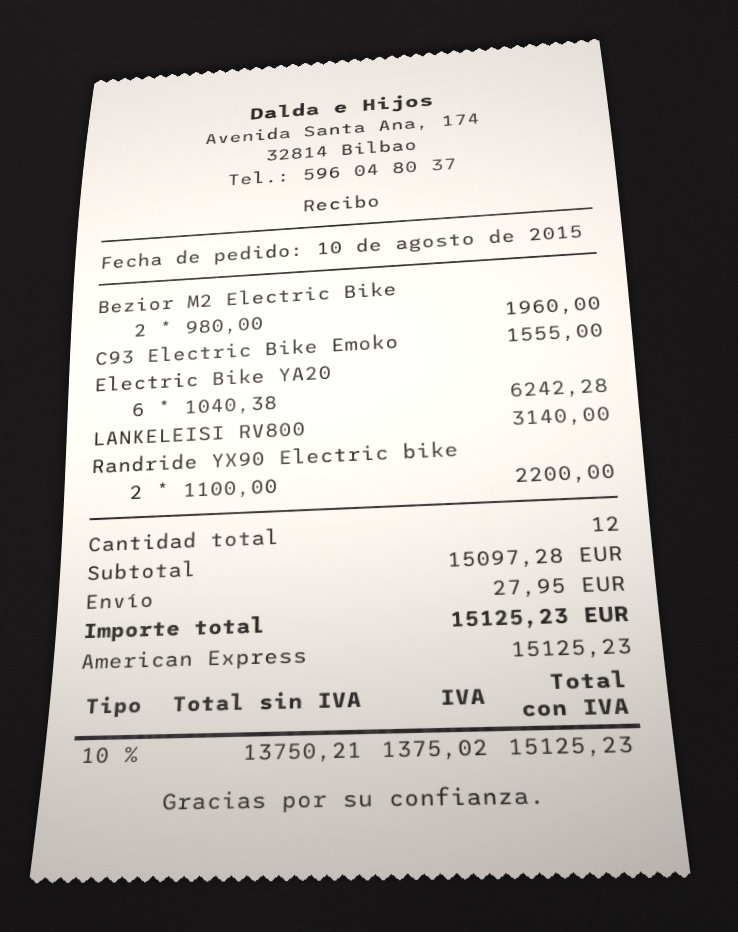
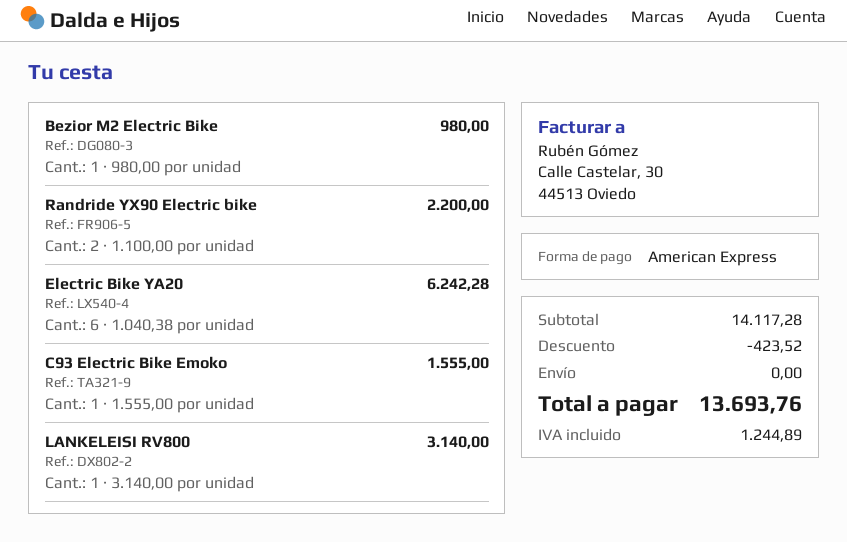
Bezior M2 Electric Bike: 2 x 980.00 = 1960.00 -> 1 x 980.00 = 980.00
subtotal: 15097.28 -> 14117.28
discount: none -> 423.52
shipping: 27.95 -> 0.00
tax: 1375.02 -> 1244.89
total: 15125.23 -> 13693.76

